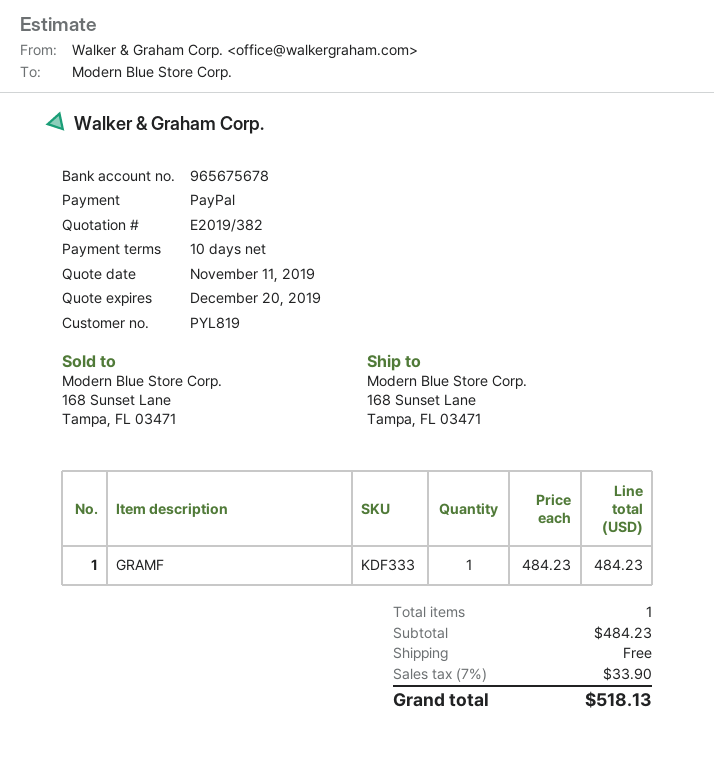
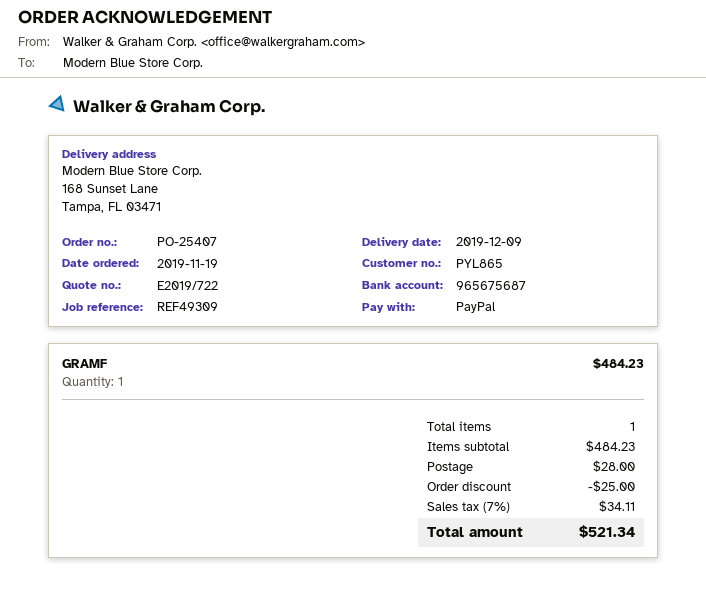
quote number: E2019/382 -> E2019/722
customer number: PYL819 -> PYL865
bank account: 965675678 -> 965675687
discount: none -> 25.00
shipping: 0.00 -> 28.00
tax: 7% = 33.90 -> 7% = 34.11
total: 518.13 -> 521.34

